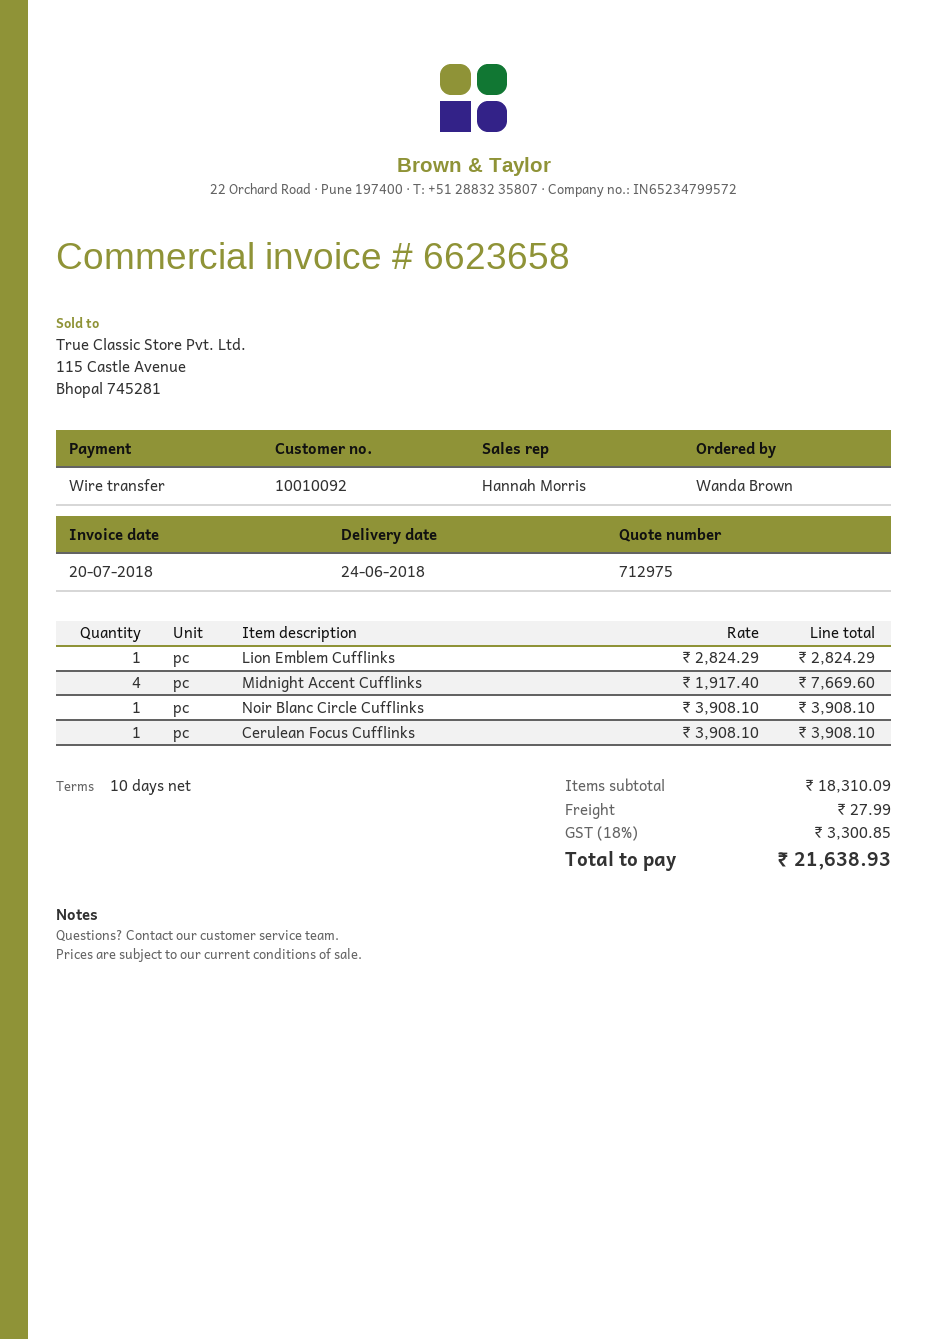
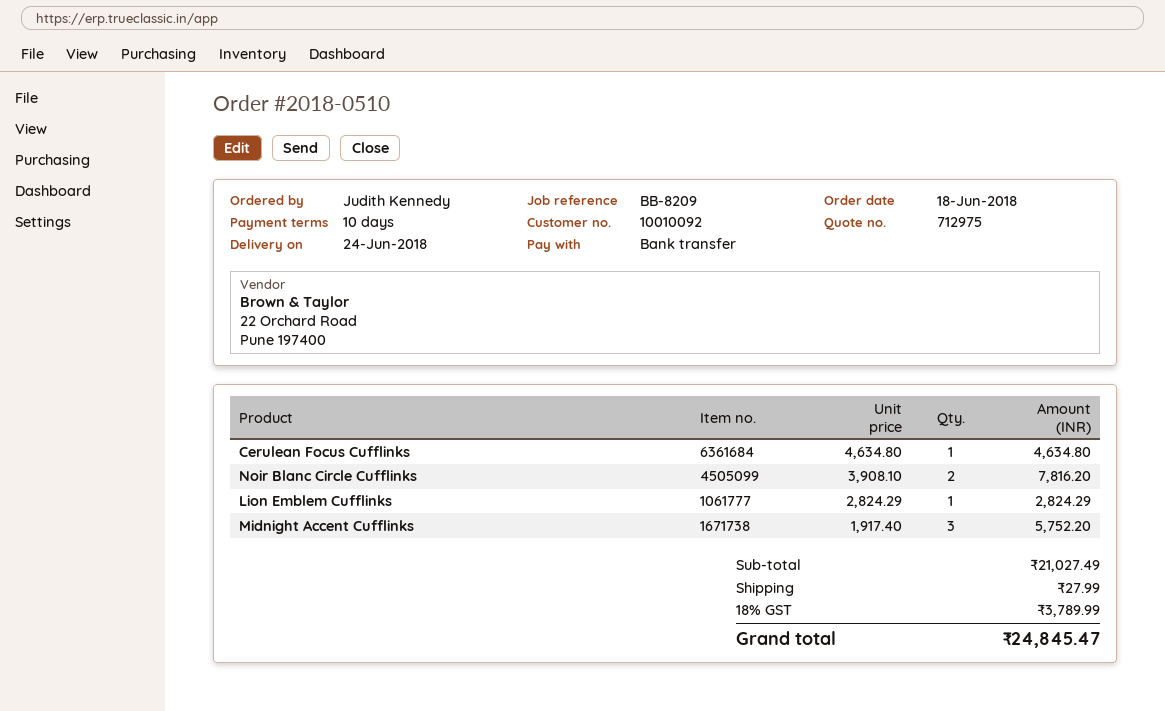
ordered by: Wanda Brown -> Judith Kennedy
Midnight Accent Cufflinks: 4 x 1917.40 = 7669.60 -> 3 x 1917.40 = 5752.20
Noir Blanc Circle Cufflinks: 1 x 3908.10 = 3908.10 -> 2 x 3908.10 = 7816.20
Cerulean Focus Cufflinks: 1 x 3908.10 = 3908.10 -> 1 x 4634.80 = 4634.80
subtotal: 18310.09 -> 21027.49
tax: 18% = 3300.85 -> 18% = 3789.99
total: 21638.93 -> 24845.47

